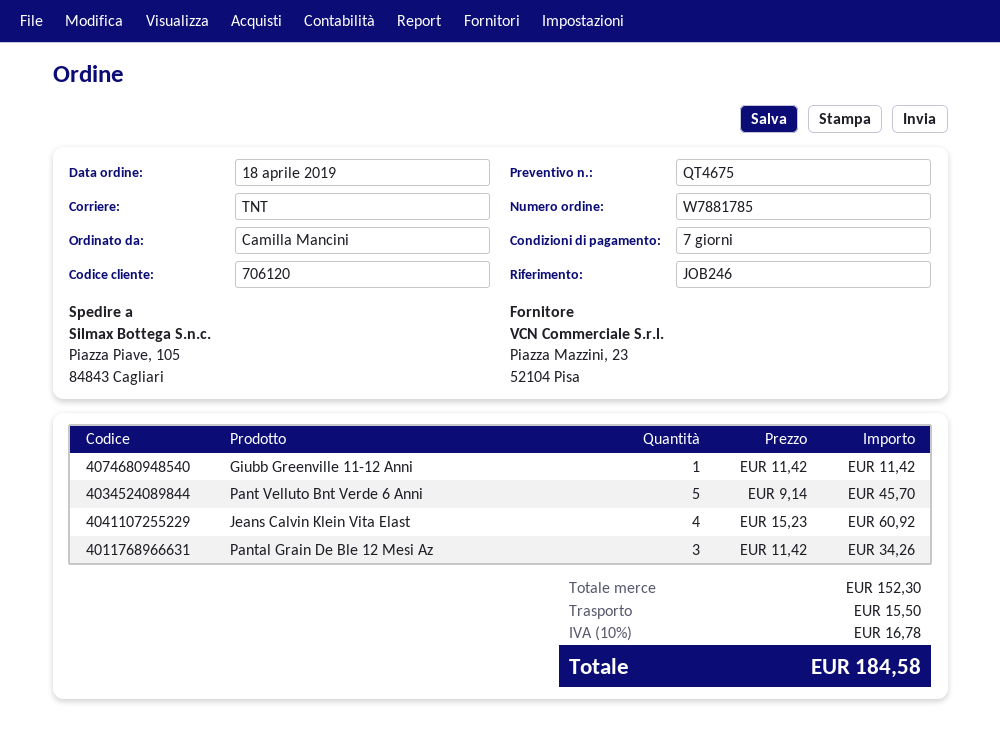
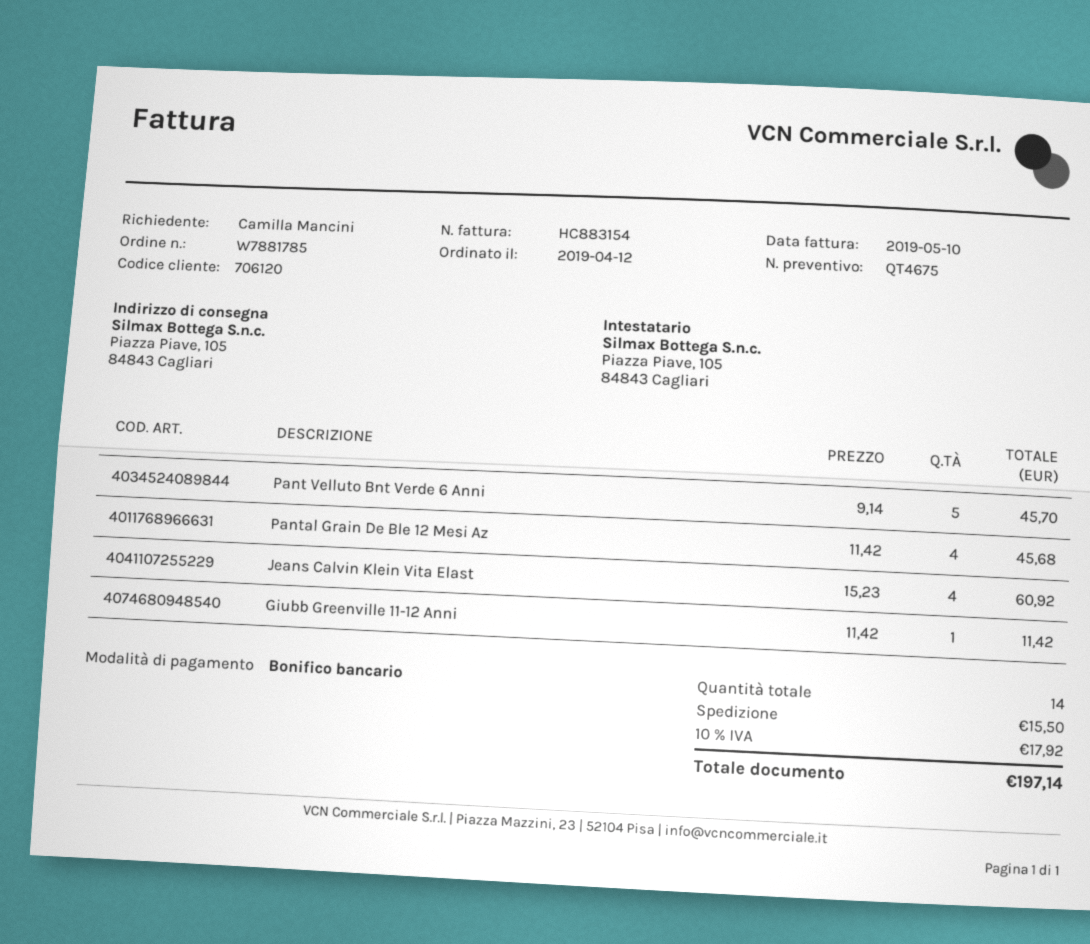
order date: 2019-04-18 -> 2019-04-12
Pantal Grain De Ble 12 Mesi Az: 3 x 11.42 = 34.26 -> 4 x 11.42 = 45.68
tax: 10% = 16.78 -> 10% = 17.92
total: 184.58 -> 197.14

